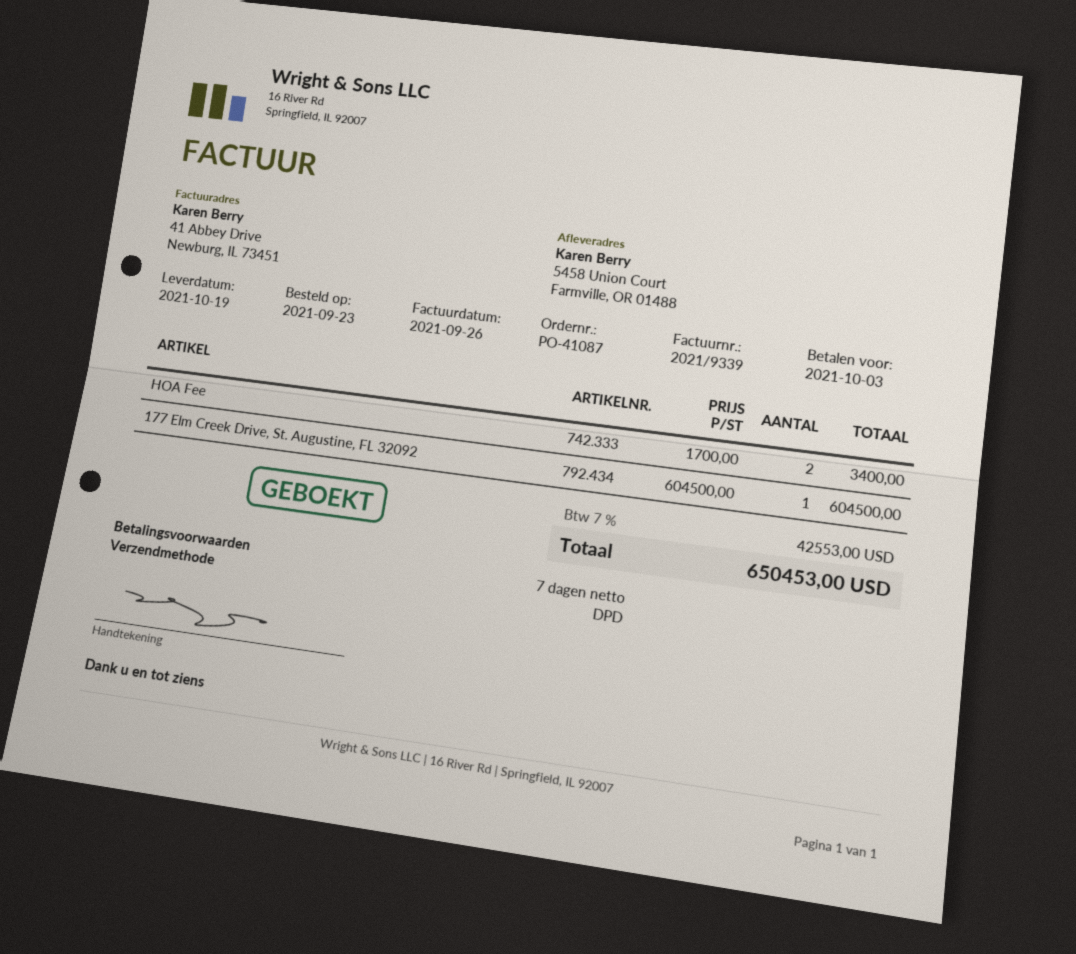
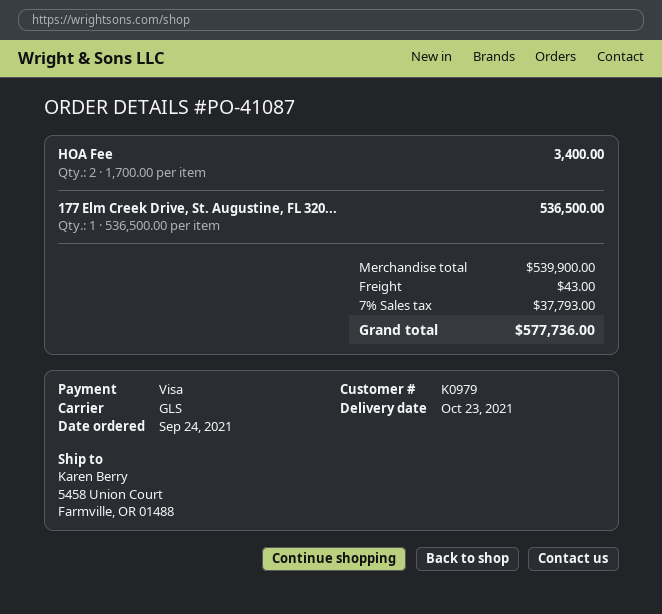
order date: 2021-09-23 -> 2021-09-24
delivery date: 2021-10-19 -> 2021-10-23
shipping method: DPD -> GLS
177 Elm Creek Drive, St. Augustine, FL 32092: 1 x 604500.00 = 604500.00 -> 1 x 536500.00 = 536500.00
shipping: none -> 43.00
tax: 7% = 42553.00 -> 7% = 37793.00
total: 650453.00 -> 577736.00

